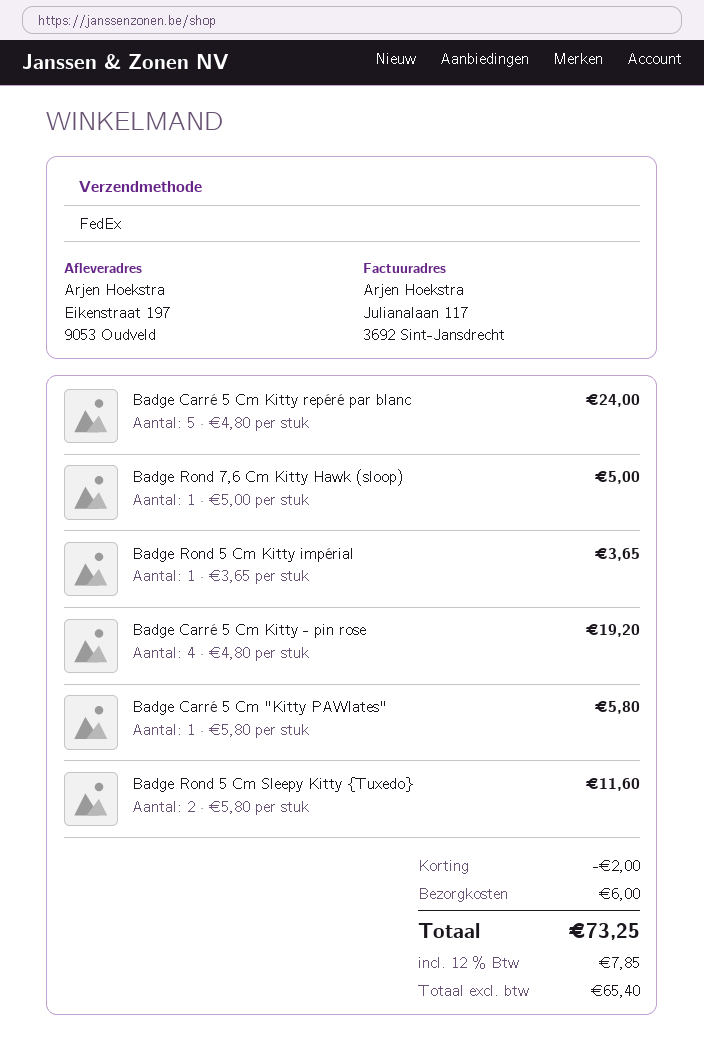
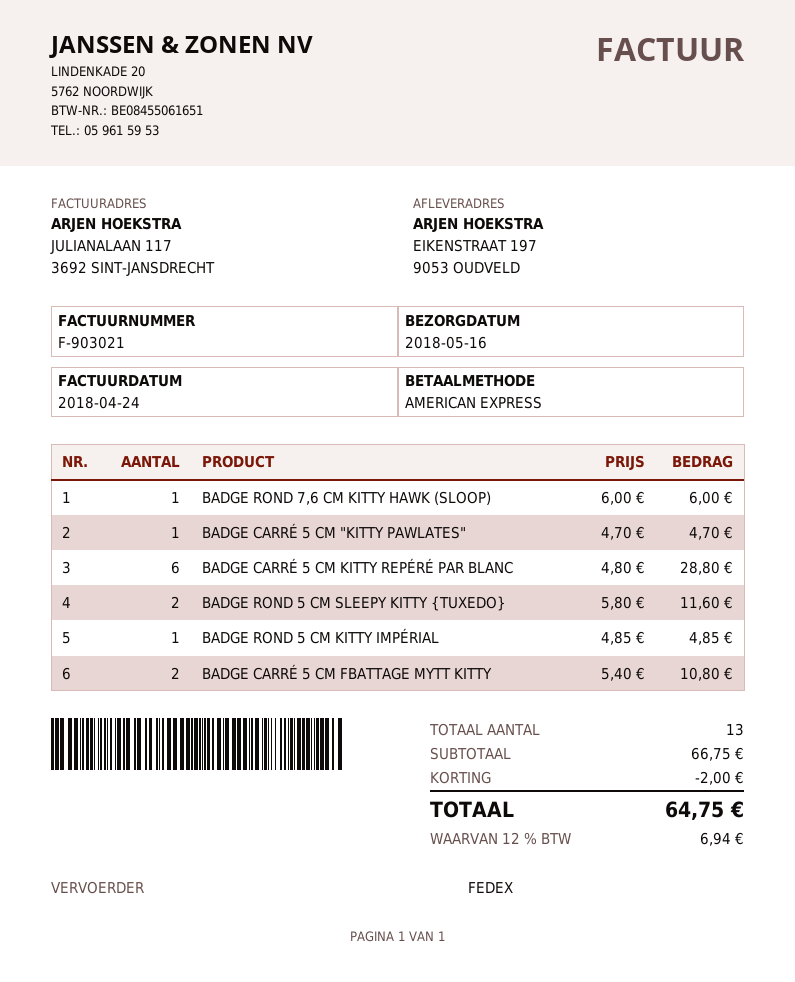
Badge Carré 5 Cm Kitty repéré par blanc: 5 x 4.80 = 24.00 -> 6 x 4.80 = 28.80
Badge Rond 7,6 Cm Kitty Hawk (sloop): 1 x 5.00 = 5.00 -> 1 x 6.00 = 6.00
Badge Rond 5 Cm Kitty impérial: 1 x 3.65 = 3.65 -> 1 x 4.85 = 4.85
Badge Carré 5 Cm Kitty - pin rose: 4 x 4.80 = 19.20 -> none
Badge Carré 5 Cm "Kitty PAWlates": 1 x 5.80 = 5.80 -> 1 x 4.70 = 4.70
BADGE CARRÉ 5 CM FBATTAGE MYTT KITTY: none -> 2 x 5.40 = 10.80
shipping: 6.00 -> none
tax: 12% = 7.85 -> 12% = 6.94
total: 73.25 -> 64.75

